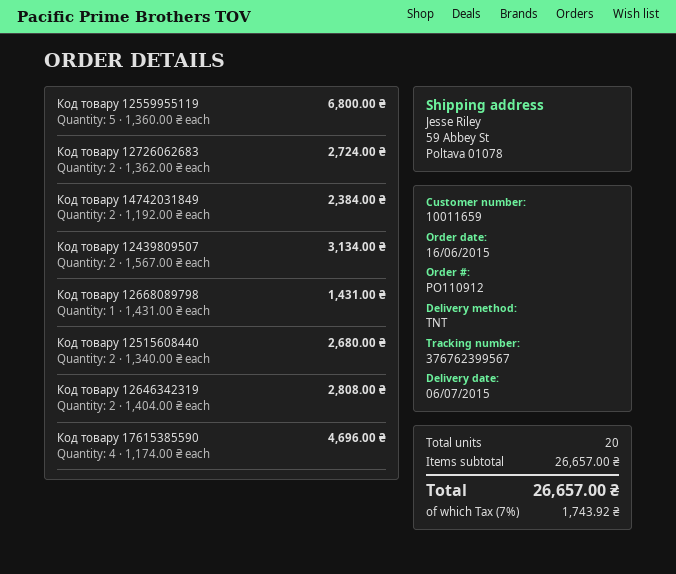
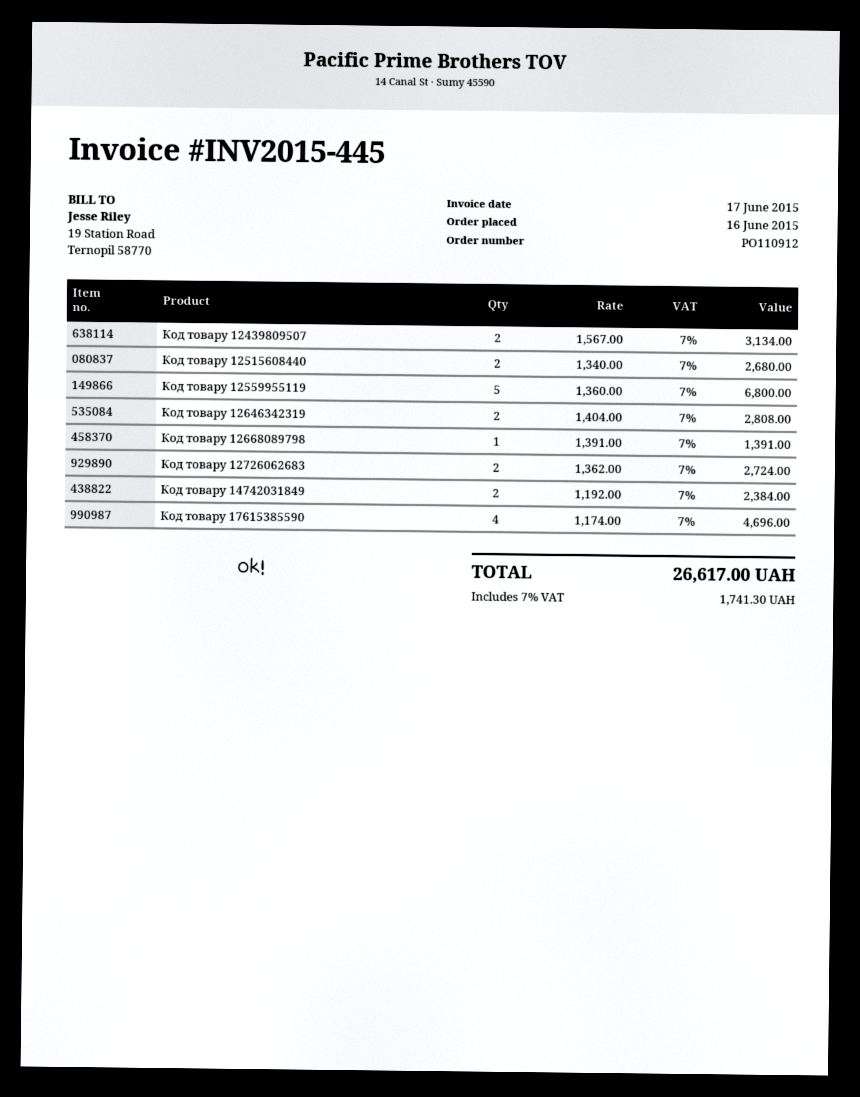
Код товару 12668089798: 1 x 1431.00 = 1431.00 -> 1 x 1391.00 = 1391.00
tax: 7% = 1743.92 -> 7% = 1741.30
total: 26657.00 -> 26617.00

